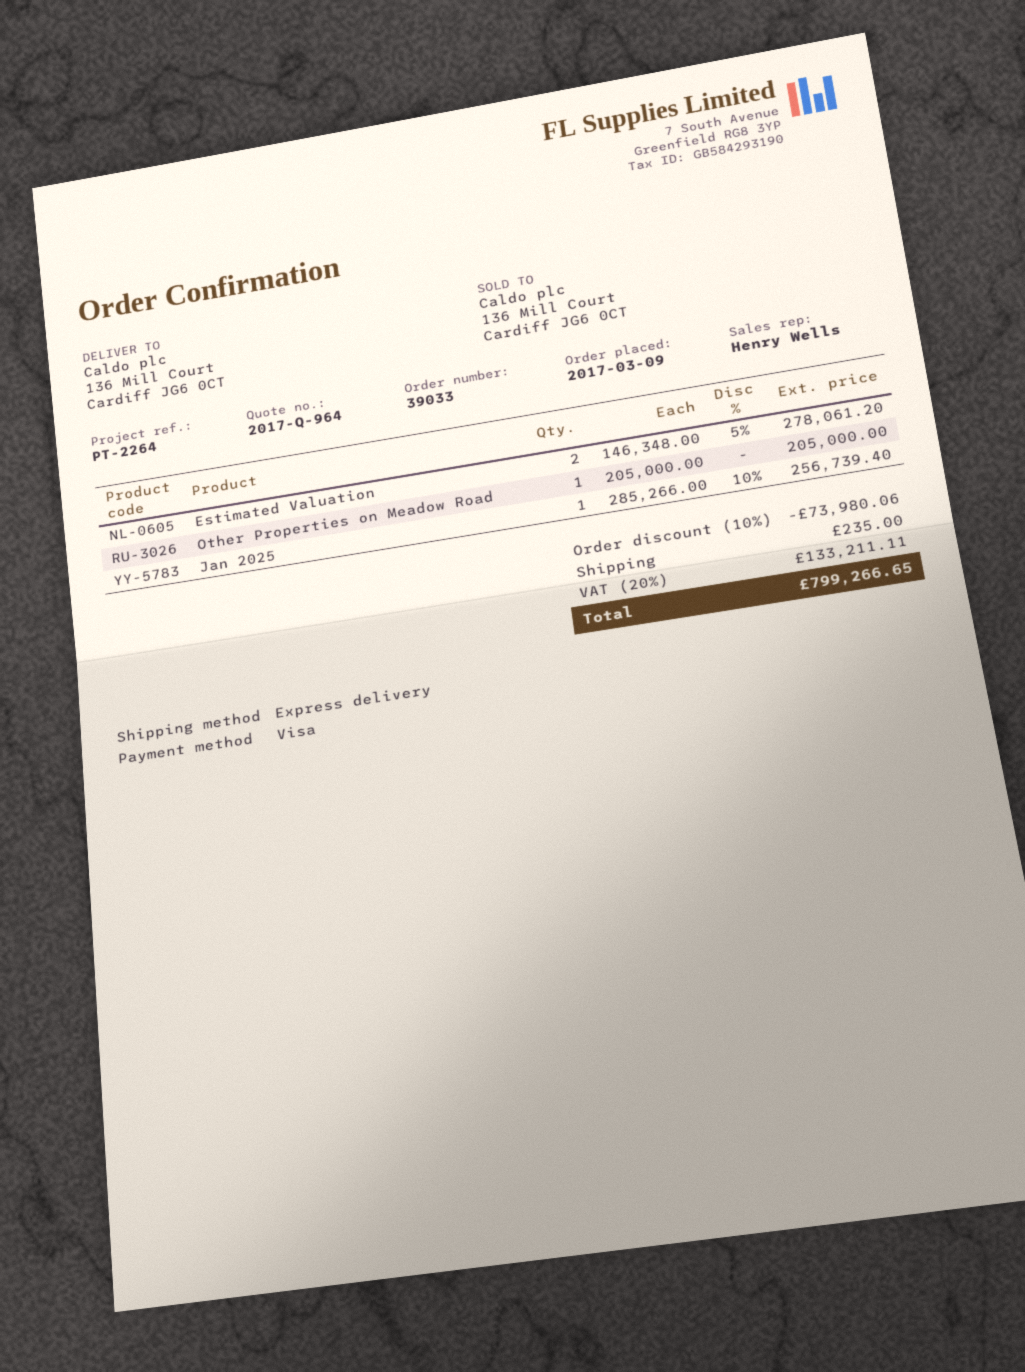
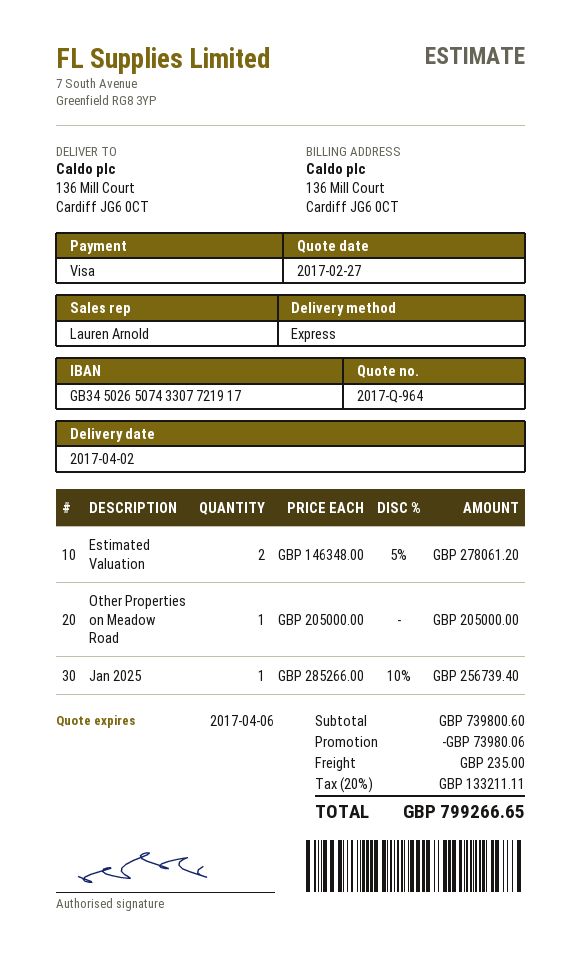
sales rep: Henry Wells -> Lauren Arnold

